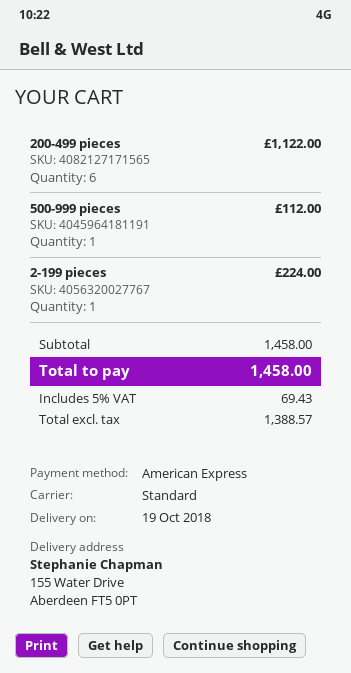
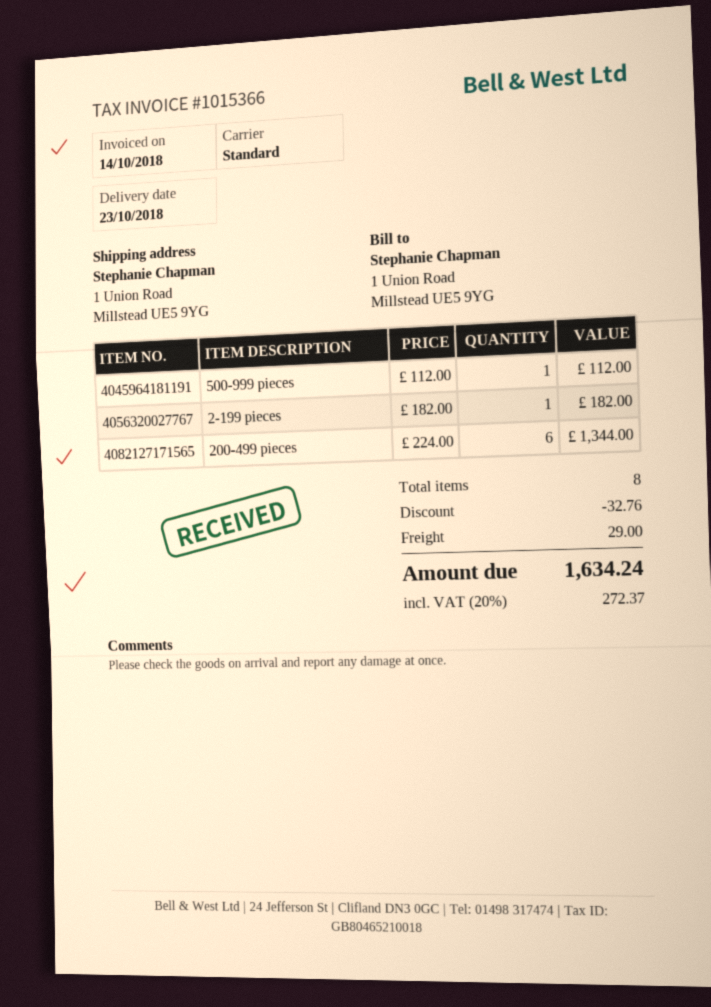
delivery date: 2018-10-19 -> 2018-10-23
ship to: 155 Water Drive, Aberdeen FT5 0PT -> 1 Union Road, Millstead UE5 9YG
200-499 pieces: 6 for 1122.00 -> 6 for 1344.00
2-199 pieces: 1 for 224.00 -> 1 for 182.00
discount: none -> 32.76
shipping: none -> 29.00
tax: 5% = 69.43 -> 20% = 272.37
total: 1458.00 -> 1634.24

